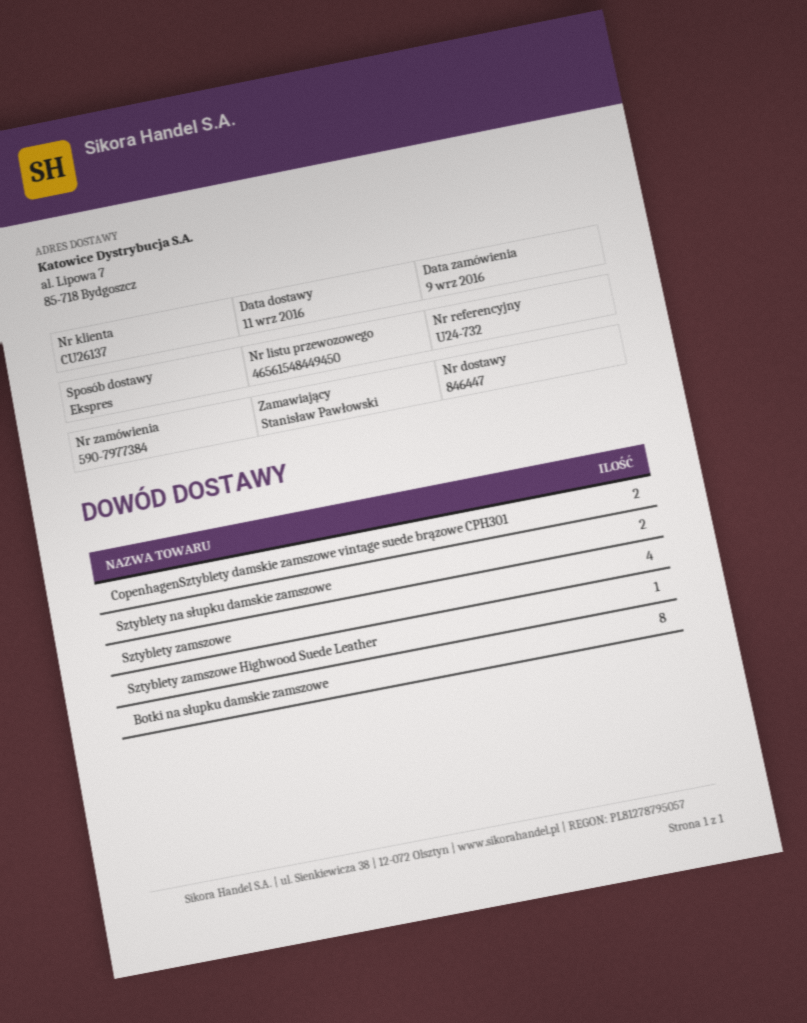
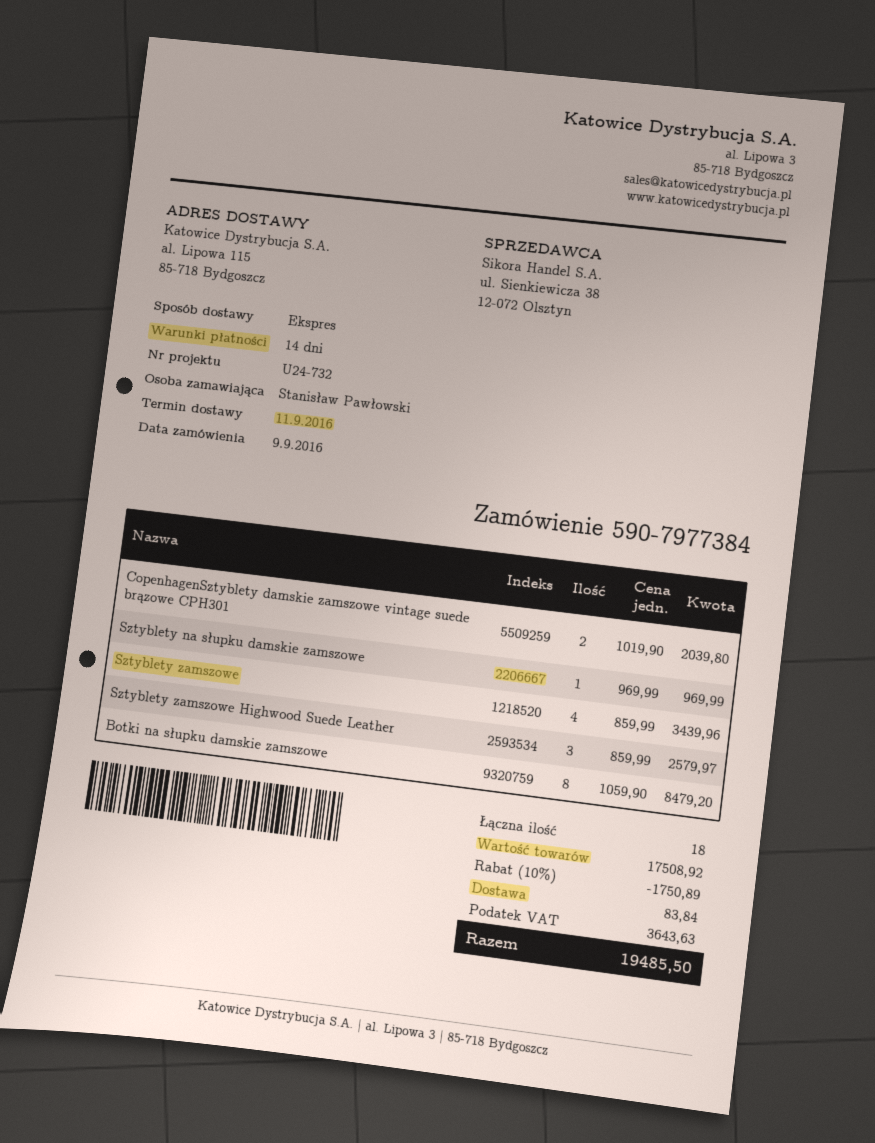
ship to: al. Lipowa 7, 85-718 Bydgoszcz -> al. Lipowa 115, 85-718 Bydgoszcz
Sztyblety na słupku damskie zamszowe: 2 -> 1
Sztyblety zamszowe Highwood Suede Leather: 1 -> 3

